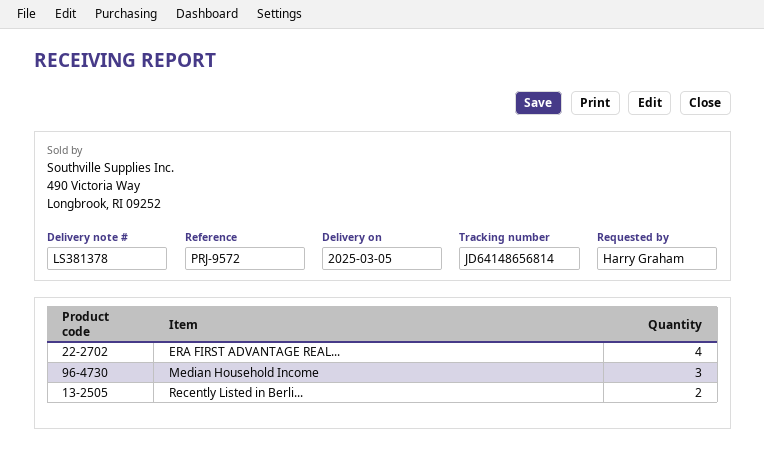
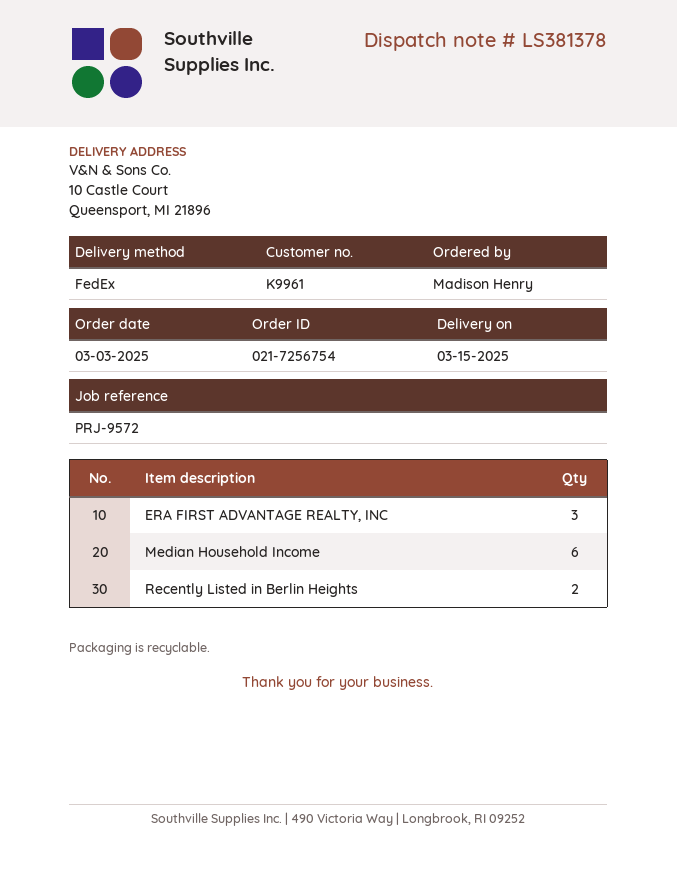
delivery date: 2025-03-05 -> 2025-03-15
ordered by: Harry Graham -> Madison Henry
ERA FIRST ADVANTAGE REAL...: 4 -> 3
Median Household Income: 3 -> 6

